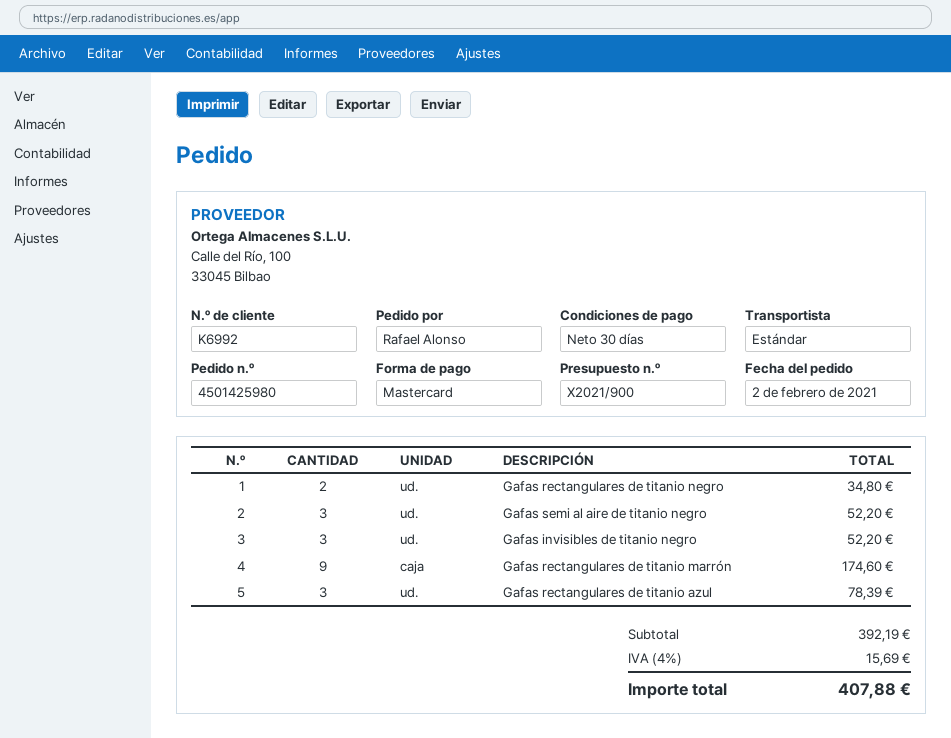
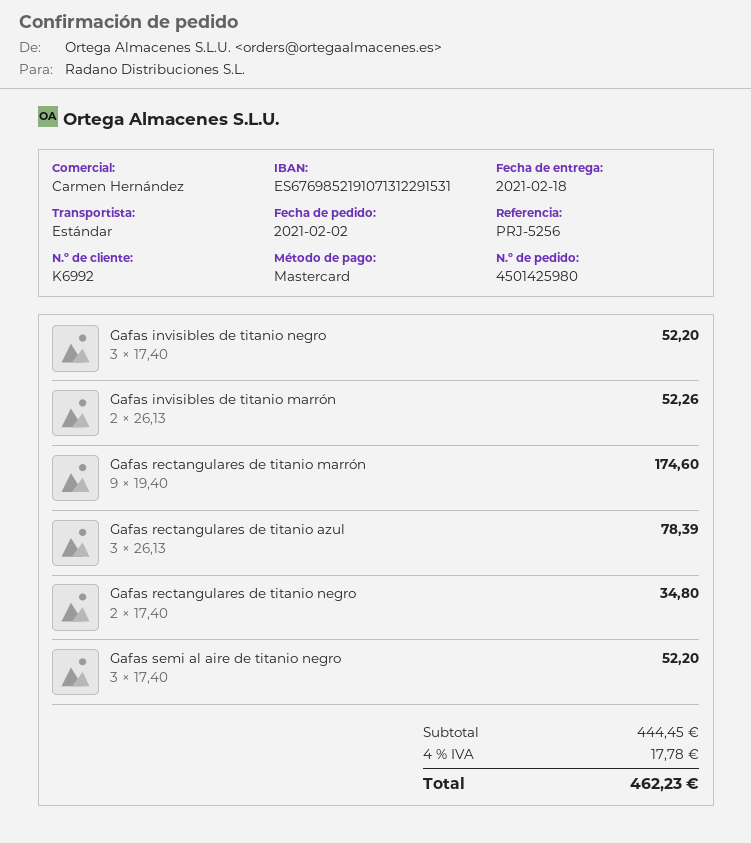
Gafas invisibles de titanio marrón: none -> 2 for 52.26
subtotal: 392.19 -> 444.45
tax: 4% = 15.69 -> 4% = 17.78
total: 407.88 -> 462.23

